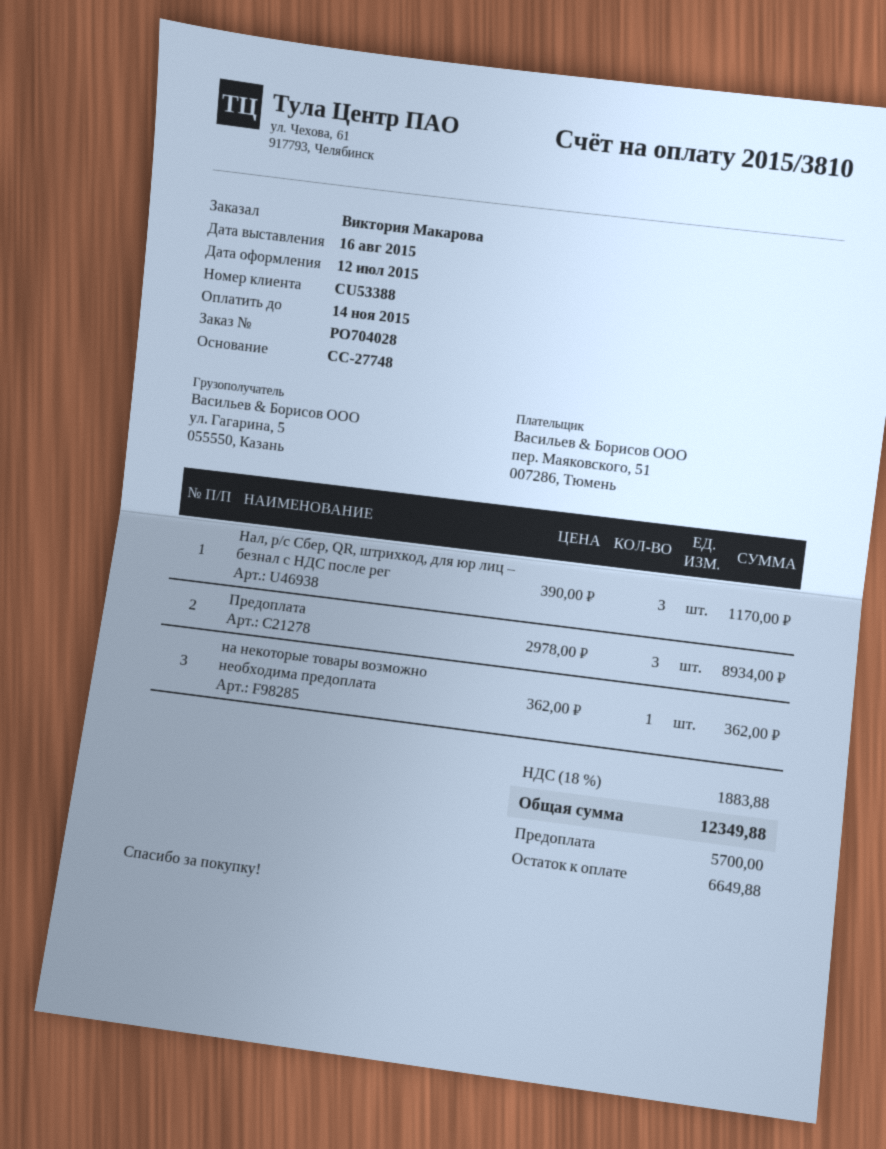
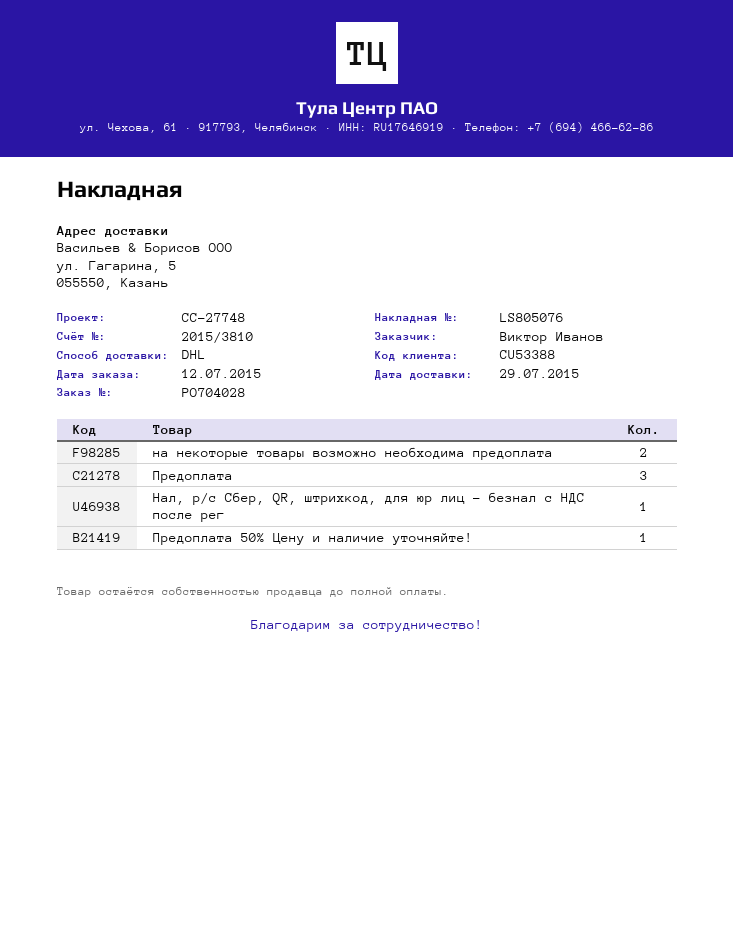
ordered by: Виктория Макарова -> Виктор Иванов
Нал, р/с Сбер, QR, штрихкод, для юр лиц – безнал с НДС после рег: 3 -> 1
на некоторые товары возможно необходима предоплата: 1 -> 2
Предоплата 50% Цену и наличие уточняйте!: none -> 1

